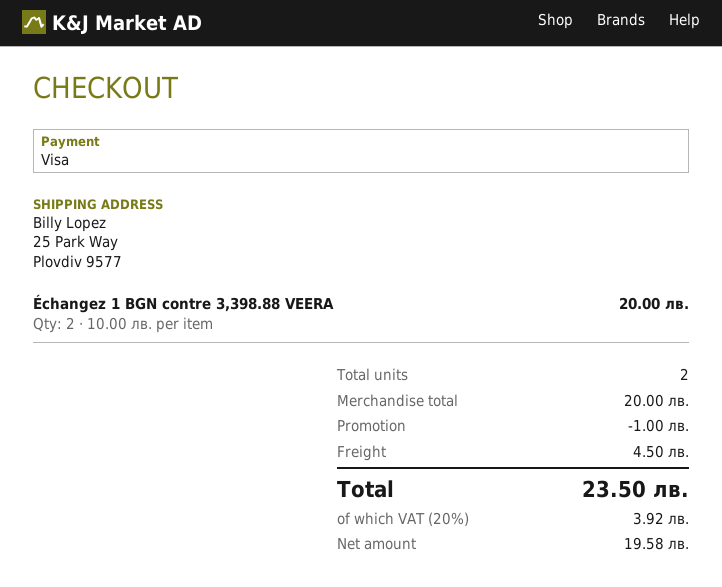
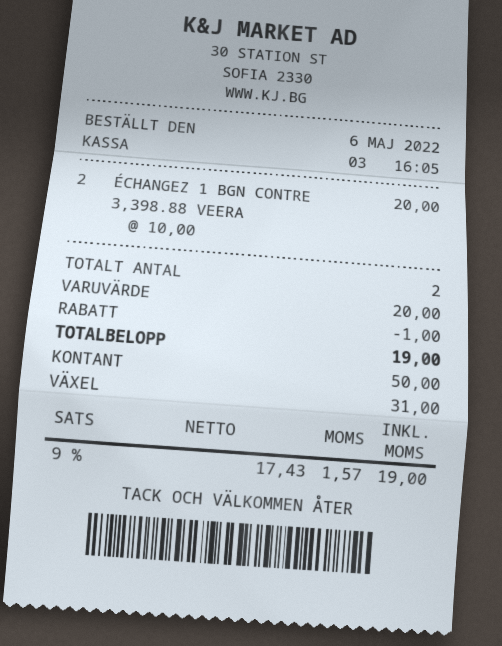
payment method: Visa -> cash
shipping: 4.50 -> none
net: 19.58 -> 17.43
tax: 20% = 3.92 -> 9% = 1.57
total: 23.50 -> 19.00

